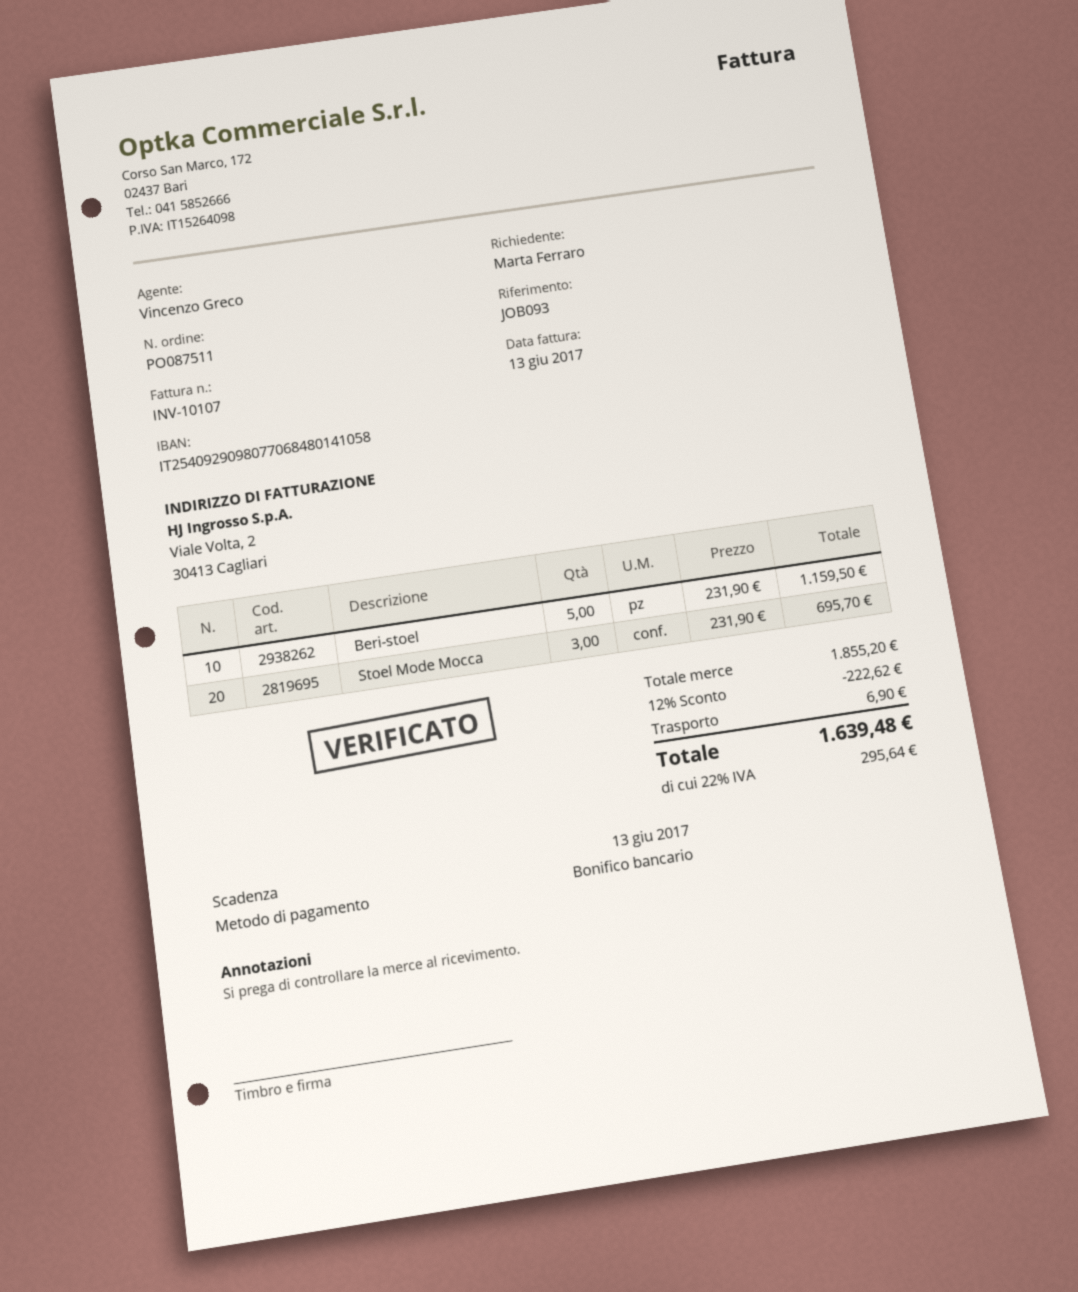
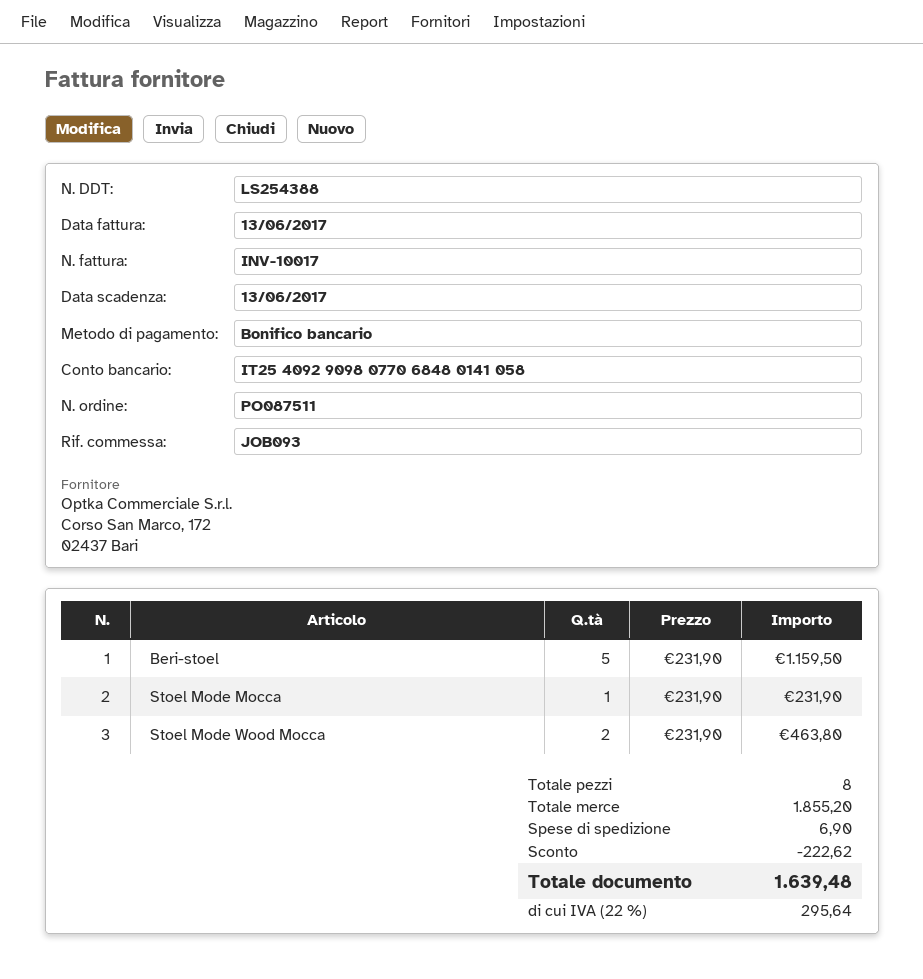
invoice number: INV-10107 -> INV-10017
Stoel Mode Mocca: 3 x 231.90 = 695.70 -> 1 x 231.90 = 231.90
Stoel Mode Wood Mocca: none -> 2 x 231.90 = 463.80

